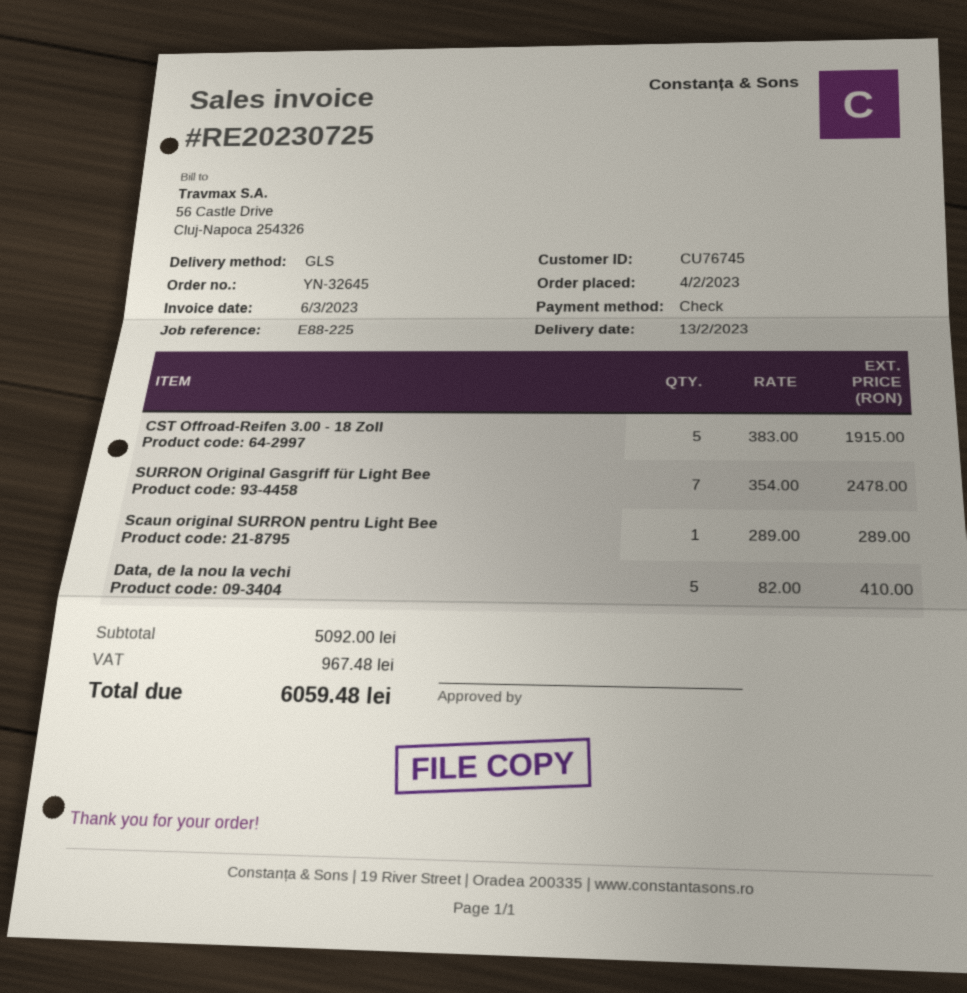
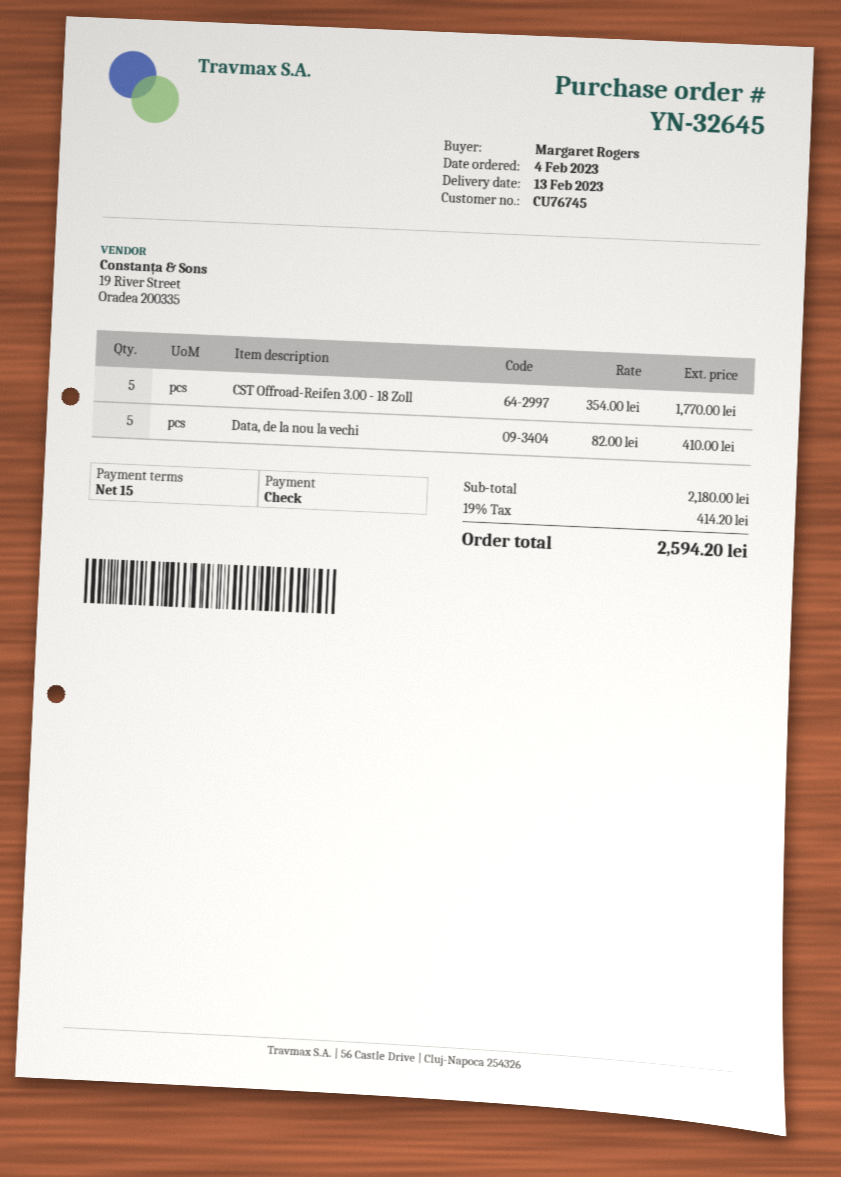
CST Offroad-Reifen 3.00 - 18 Zoll: 5 x 383.00 = 1915.00 -> 5 x 354.00 = 1770.00
SURRON Original Gasgriff für Light Bee: 7 x 354.00 = 2478.00 -> none
Scaun original SURRON pentru Light Bee: 1 x 289.00 = 289.00 -> none
subtotal: 5092.00 -> 2180.00
tax: 967.48 -> 414.20
total: 6059.48 -> 2594.20

